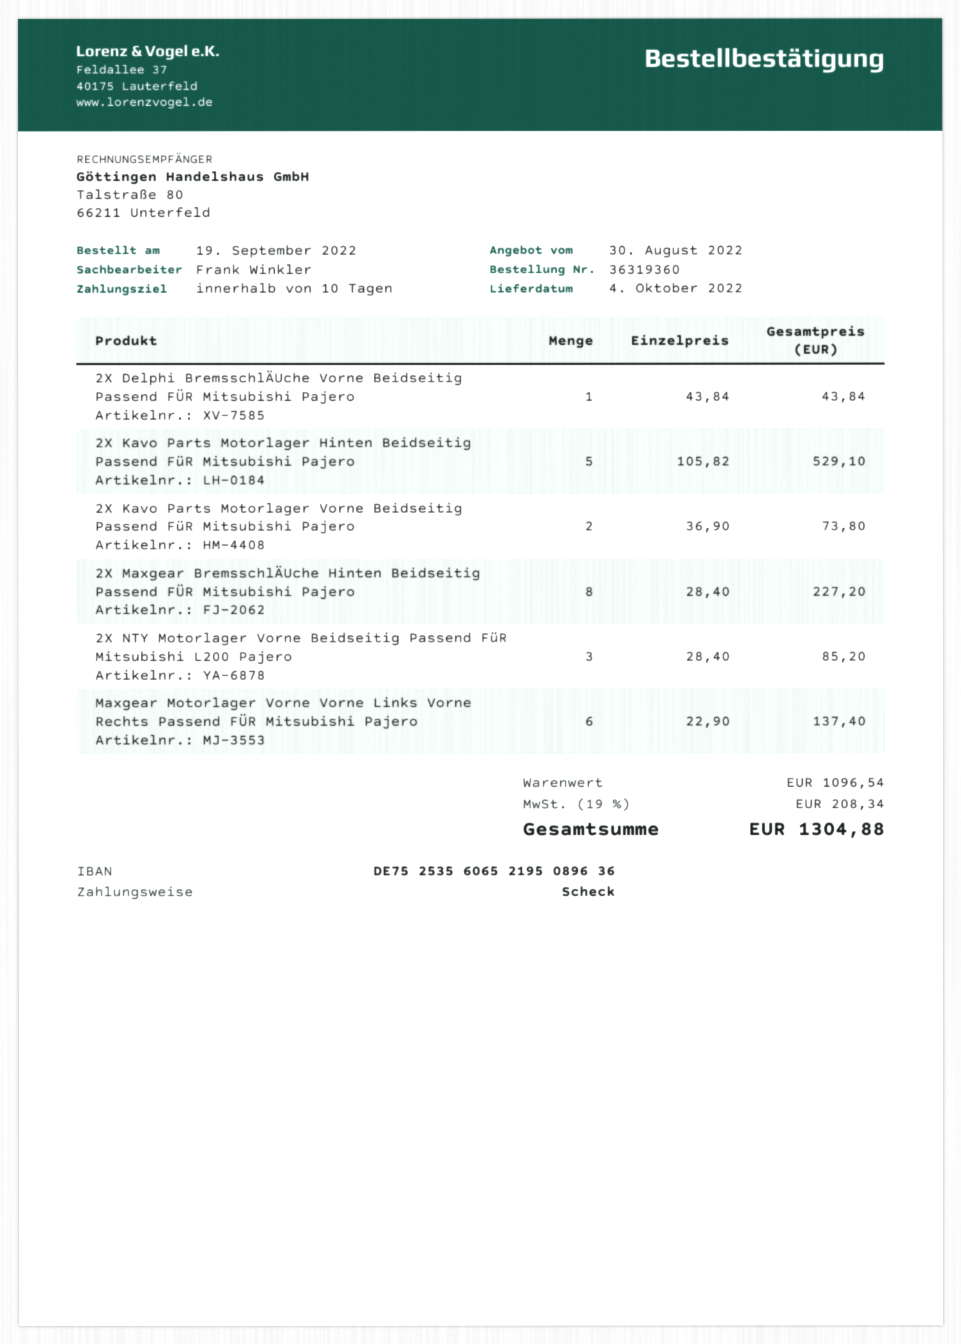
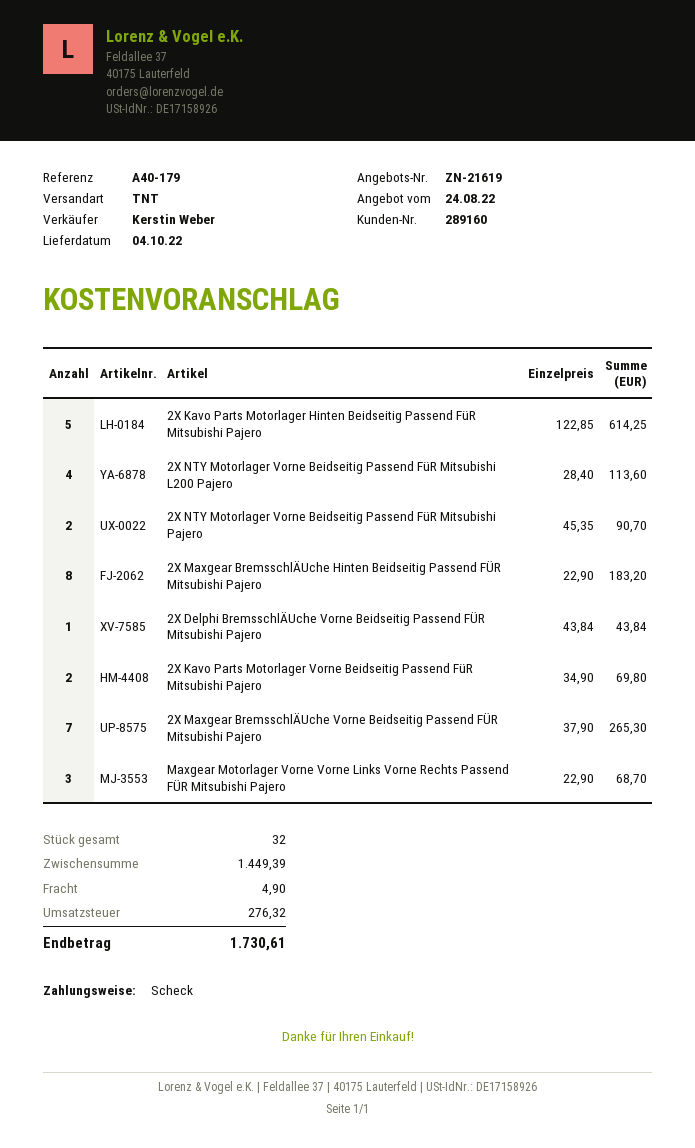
quote date: 2022-08-30 -> 2022-08-24
sales rep: Frank Winkler -> Kerstin Weber
2X Kavo Parts Motorlager Hinten Beidseitig Passend FüR Mitsubishi Pajero: 5 x 105.82 = 529.10 -> 5 x 122.85 = 614.25
2X Kavo Parts Motorlager Vorne Beidseitig Passend FüR Mitsubishi Pajero: 2 x 36.90 = 73.80 -> 2 x 34.90 = 69.80
2X Maxgear BremsschlÄUche Hinten Beidseitig Passend FÜR Mitsubishi Pajero: 8 x 28.40 = 227.20 -> 8 x 22.90 = 183.20
2X NTY Motorlager Vorne Beidseitig Passend FüR Mitsubishi L200 Pajero: 3 x 28.40 = 85.20 -> 4 x 28.40 = 113.60
Maxgear Motorlager Vorne Vorne Links Vorne Rechts Passend FÜR Mitsubishi Pajero: 6 x 22.90 = 137.40 -> 3 x 22.90 = 68.70
2X NTY Motorlager Vorne Beidseitig Passend FüR Mitsubishi Pajero: none -> 2 x 45.35 = 90.70
2X Maxgear BremsschlÄUche Vorne Beidseitig Passend FÜR Mitsubishi Pajero: none -> 7 x 37.90 = 265.30
subtotal: 1096.54 -> 1449.39
shipping: none -> 4.90
tax: 208.34 -> 276.32
total: 1304.88 -> 1730.61

